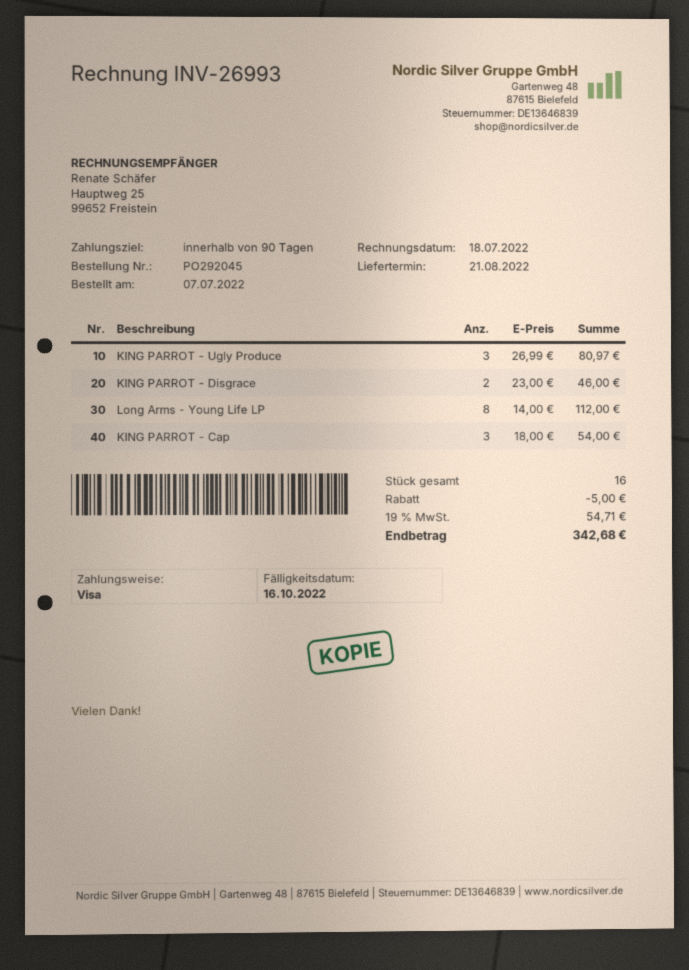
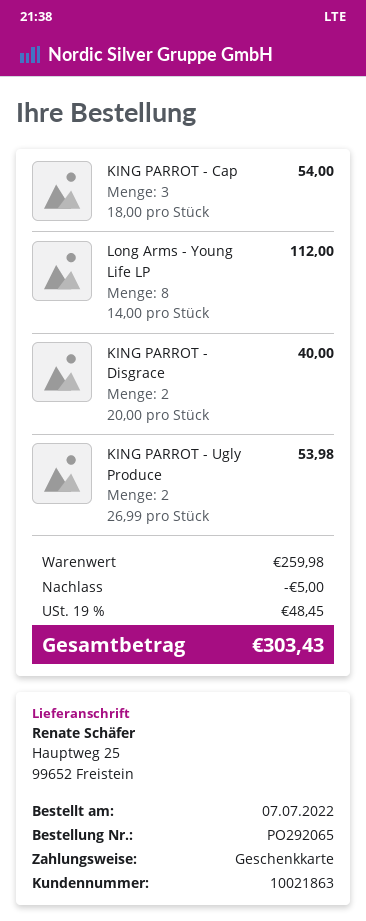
order number: PO292045 -> PO292065
payment method: Visa -> gift card
KING PARROT - Ugly Produce: 3 x 26.99 = 80.97 -> 2 x 26.99 = 53.98
KING PARROT - Disgrace: 2 x 23.00 = 46.00 -> 2 x 20.00 = 40.00
tax: 19% = 54.71 -> 19% = 48.45
total: 342.68 -> 303.43

